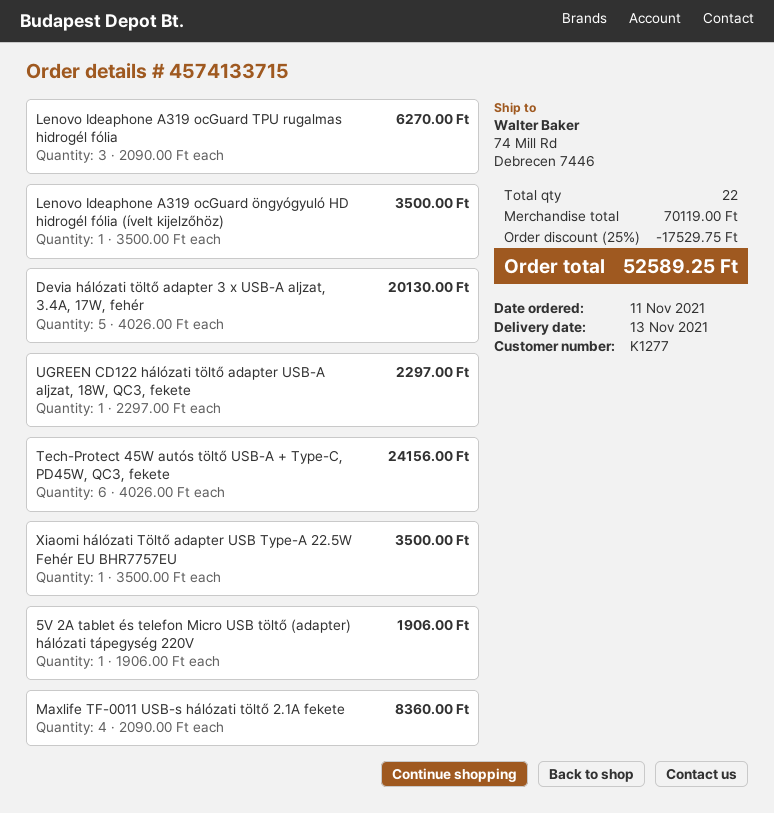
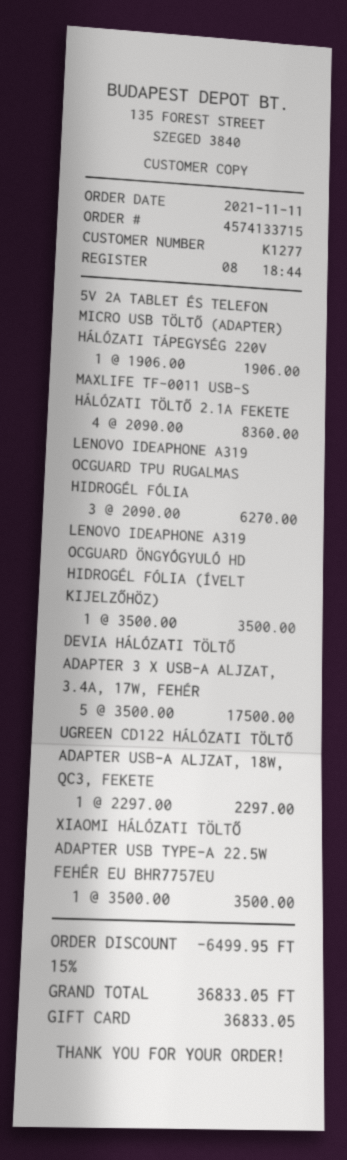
Devia hálózati töltő adapter 3 x USB-A aljzat, 3.4A, 17W, fehér: 5 x 4026.00 = 20130.00 -> 5 x 3500.00 = 17500.00
Tech-Protect 45W autós töltő USB-A + Type-C, PD45W, QC3, fekete: 6 x 4026.00 = 24156.00 -> none
discount: 25% = 17529.75 -> 15% = 6499.95
total: 52589.25 -> 36833.05

